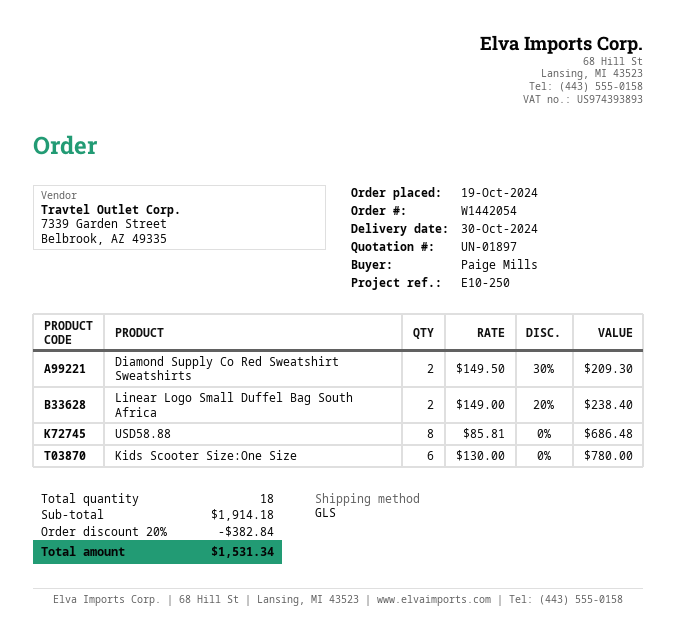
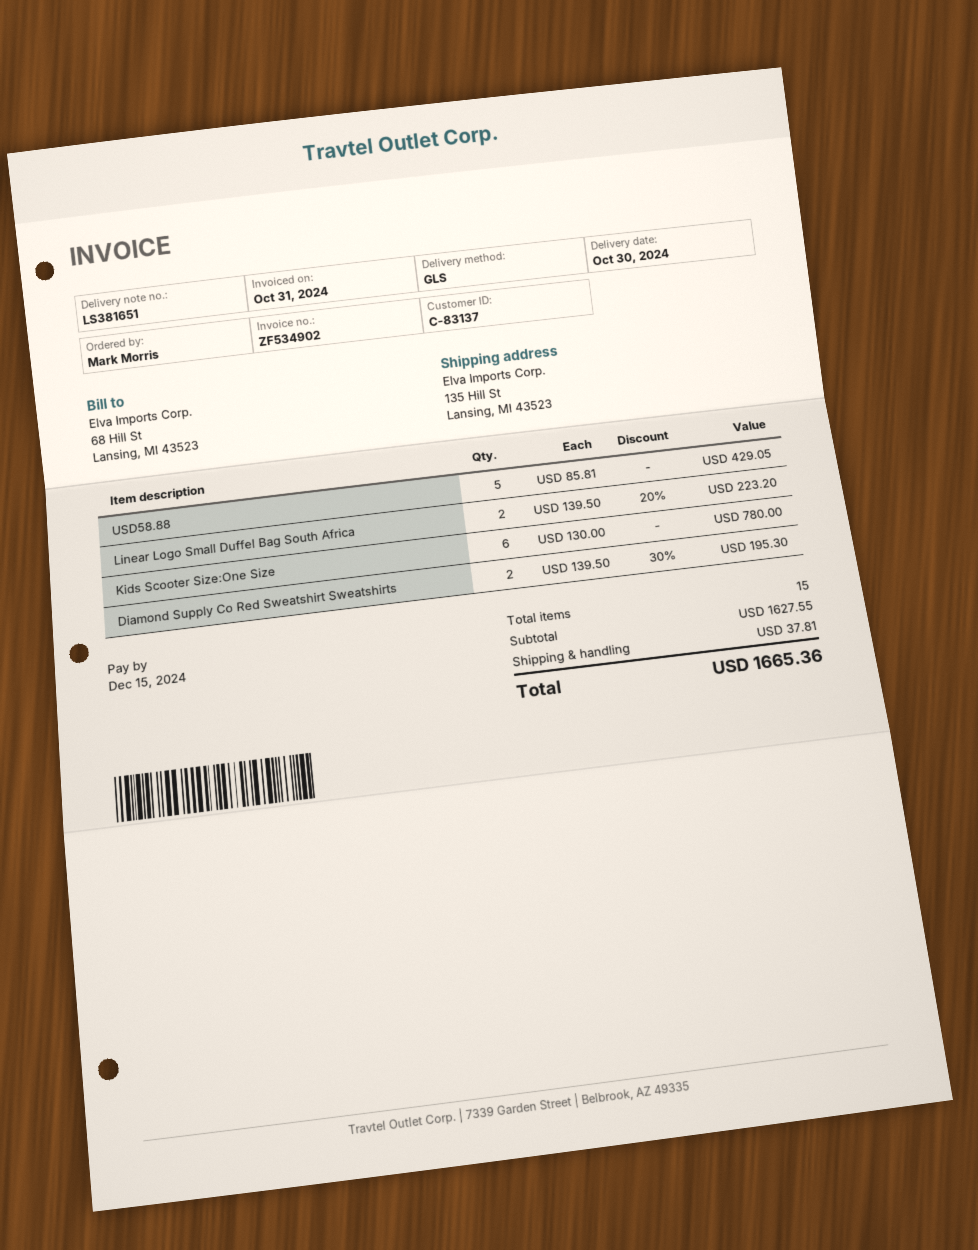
ordered by: Paige Mills -> Mark Morris
Diamond Supply Co Red Sweatshirt Sweatshirts: 2 x 149.50 - 30% = 209.30 -> 2 x 139.50 - 30% = 195.30
Linear Logo Small Duffel Bag South Africa: 2 x 149.00 - 20% = 238.40 -> 2 x 139.50 - 20% = 223.20
USD58.88: 8 x 85.81 = 686.48 -> 5 x 85.81 = 429.05
total quantity: 18 -> 15
subtotal: 1914.18 -> 1627.55
discount: 20% = 382.84 -> none
shipping: none -> 37.81
total: 1531.34 -> 1665.36

